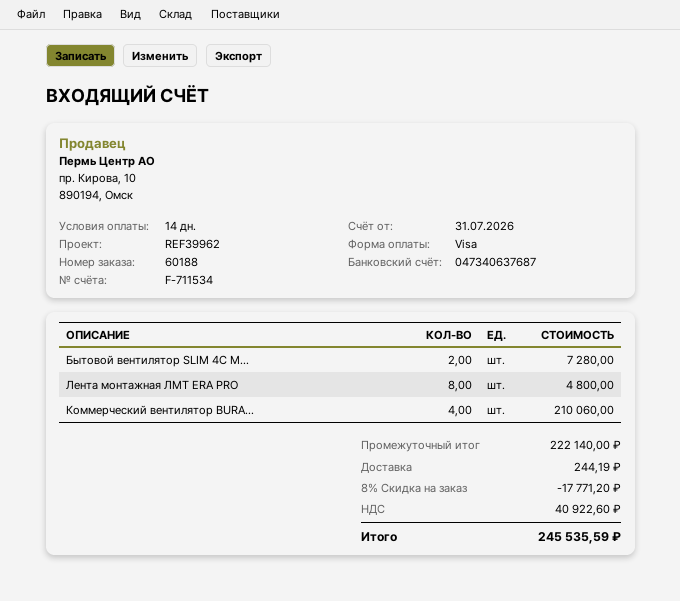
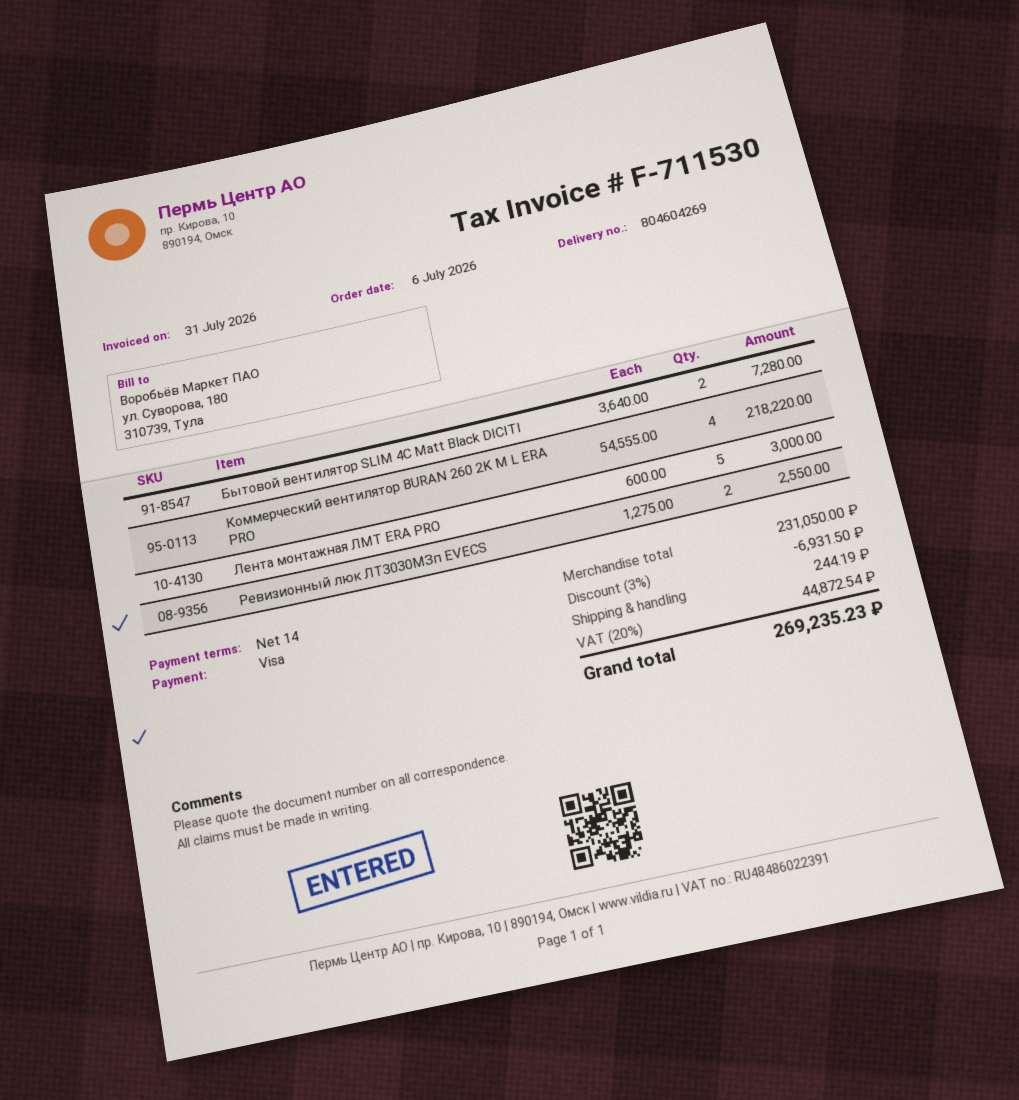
invoice number: F-711534 -> F-711530
Лента монтажная ЛМТ ERA PRO: 8 for 4800.00 -> 5 for 3000.00
Коммерческий вентилятор BURA...: 4 for 210060.00 -> 4 for 218220.00
Ревизионный люк ЛТ3030МЗп EVECS: none -> 2 for 2550.00
subtotal: 222140.00 -> 231050.00
discount: 8% = 17771.20 -> 3% = 6931.50
tax: 40922.60 -> 44872.54
total: 245535.59 -> 269235.23

